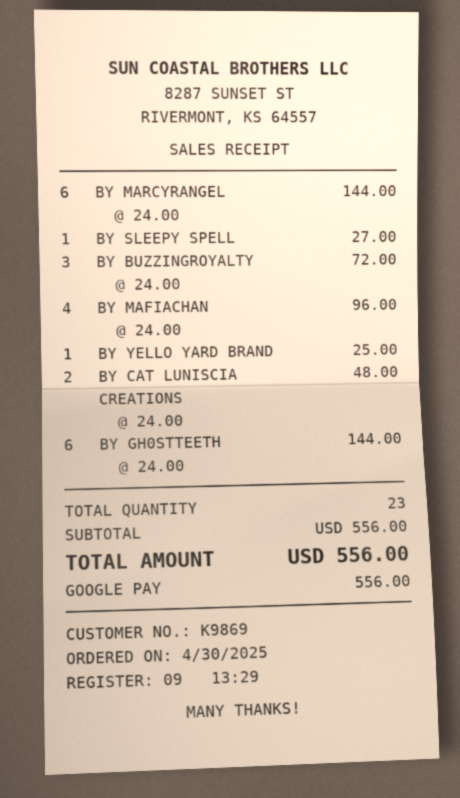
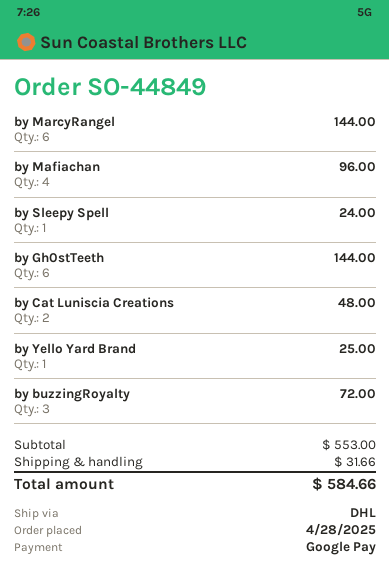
order date: 2025-04-30 -> 2025-04-28
BY SLEEPY SPELL: 1 for 27.00 -> 1 for 24.00
subtotal: 556.00 -> 553.00
shipping: none -> 31.66
total: 556.00 -> 584.66

